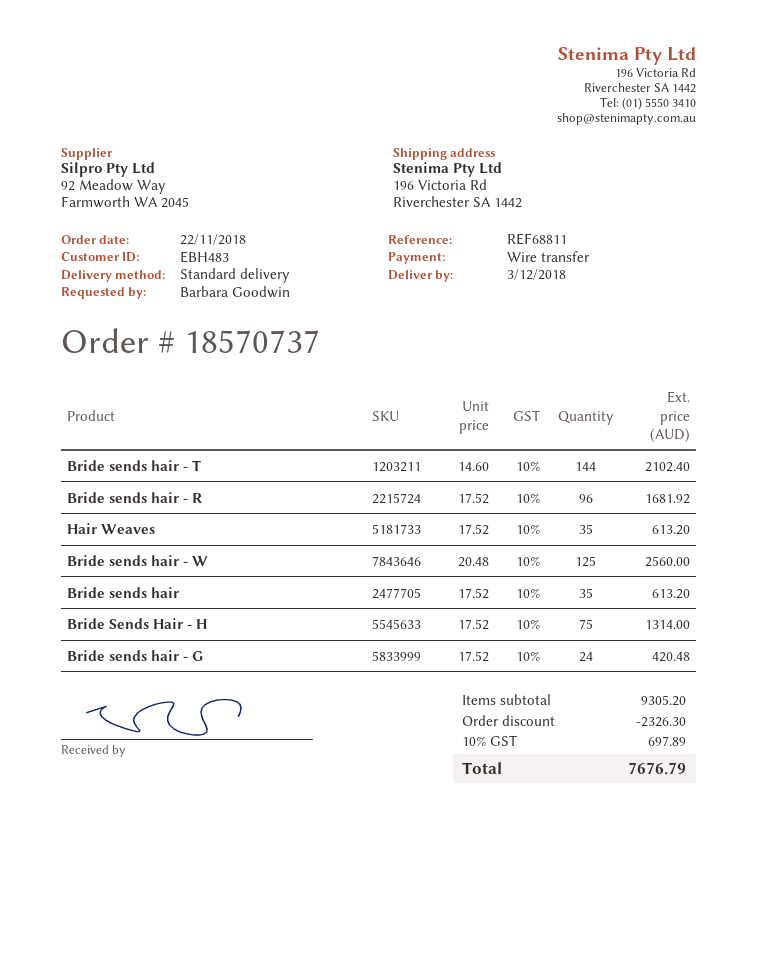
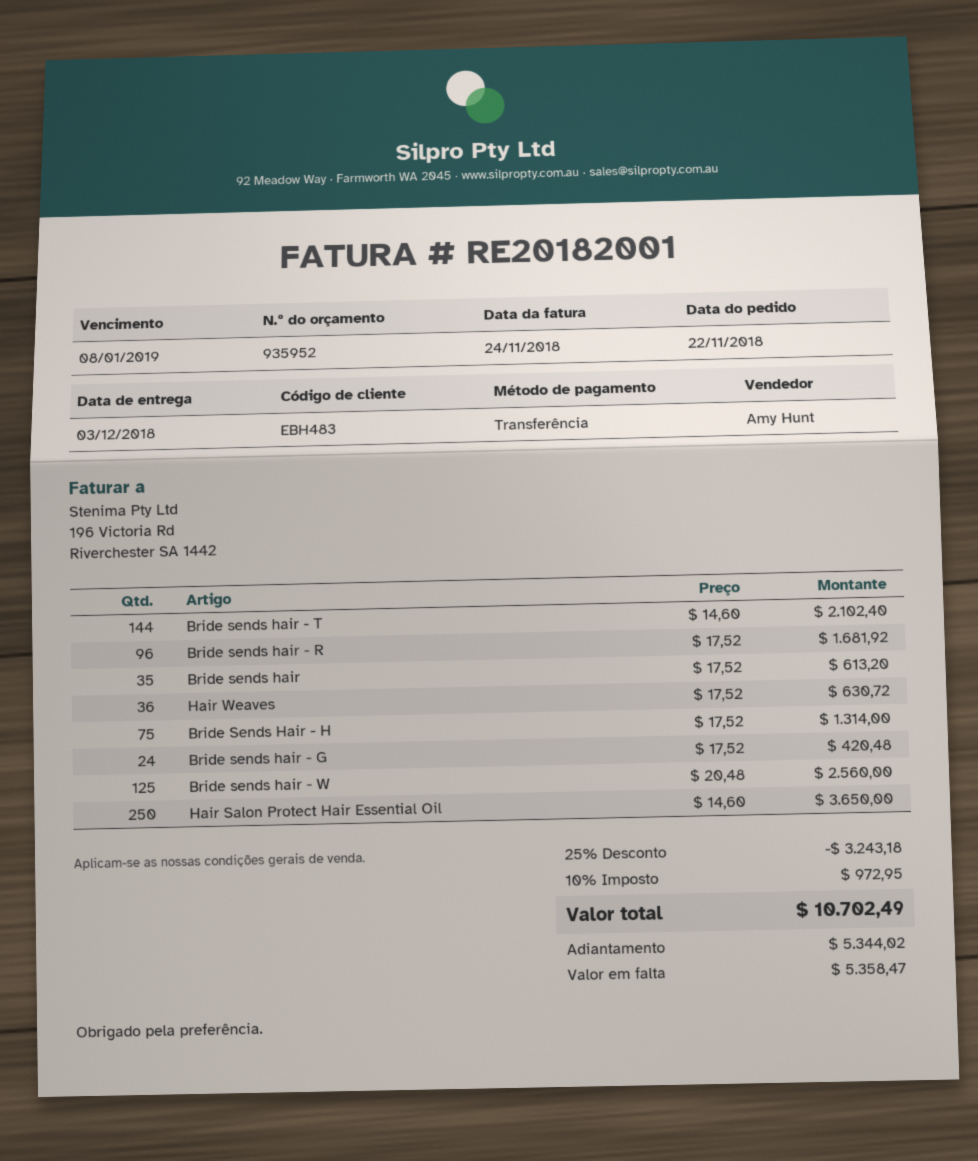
Hair Weaves: 35 x 17.52 = 613.20 -> 36 x 17.52 = 630.72
Hair Salon Protect Hair Essential Oil: none -> 250 x 14.60 = 3650.00
discount: 2326.30 -> 3243.18
tax: 10% = 697.89 -> 10% = 972.95
total: 7676.79 -> 10702.49

